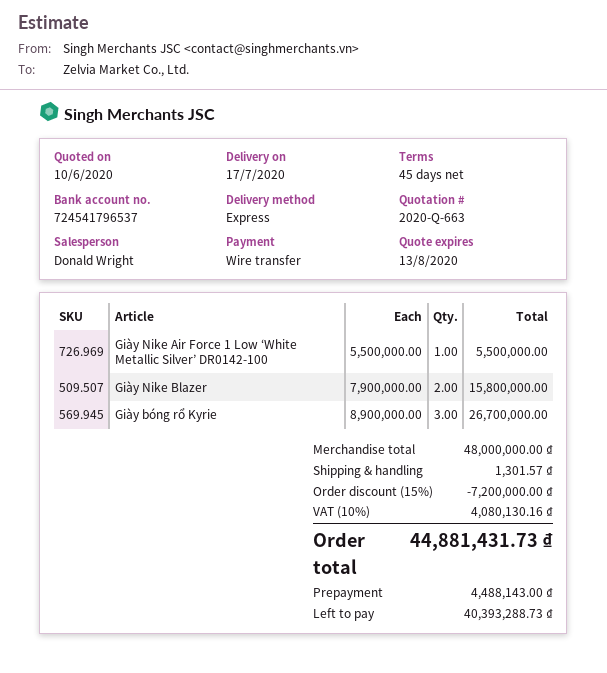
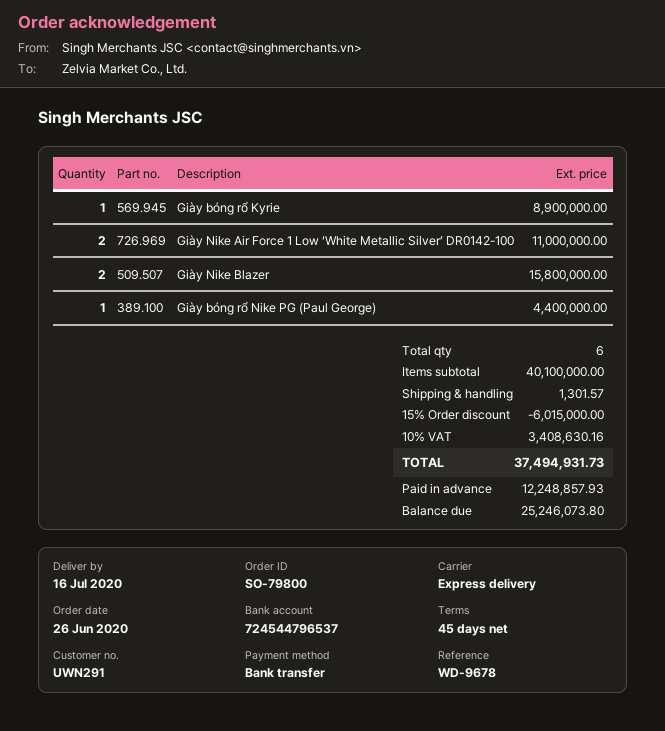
delivery date: 2020-07-17 -> 2020-07-16
bank account: 724541796537 -> 724544796537
Giày Nike Air Force 1 Low ‘White Metallic Silver’ DR0142-100: 1 for 5500000.00 -> 2 for 11000000.00
Giày bóng rổ Kyrie: 3 for 26700000.00 -> 1 for 8900000.00
Giày bóng rổ Nike PG (Paul George): none -> 1 for 4400000.00
subtotal: 48000000.00 -> 40100000.00
discount: 15% = 7200000.00 -> 15% = 6015000.00
tax: 10% = 4080130.16 -> 10% = 3408630.16
total: 44881431.73 -> 37494931.73
deposit: 4488143.00 -> 12248857.93
balance: 40393288.73 -> 25246073.80

